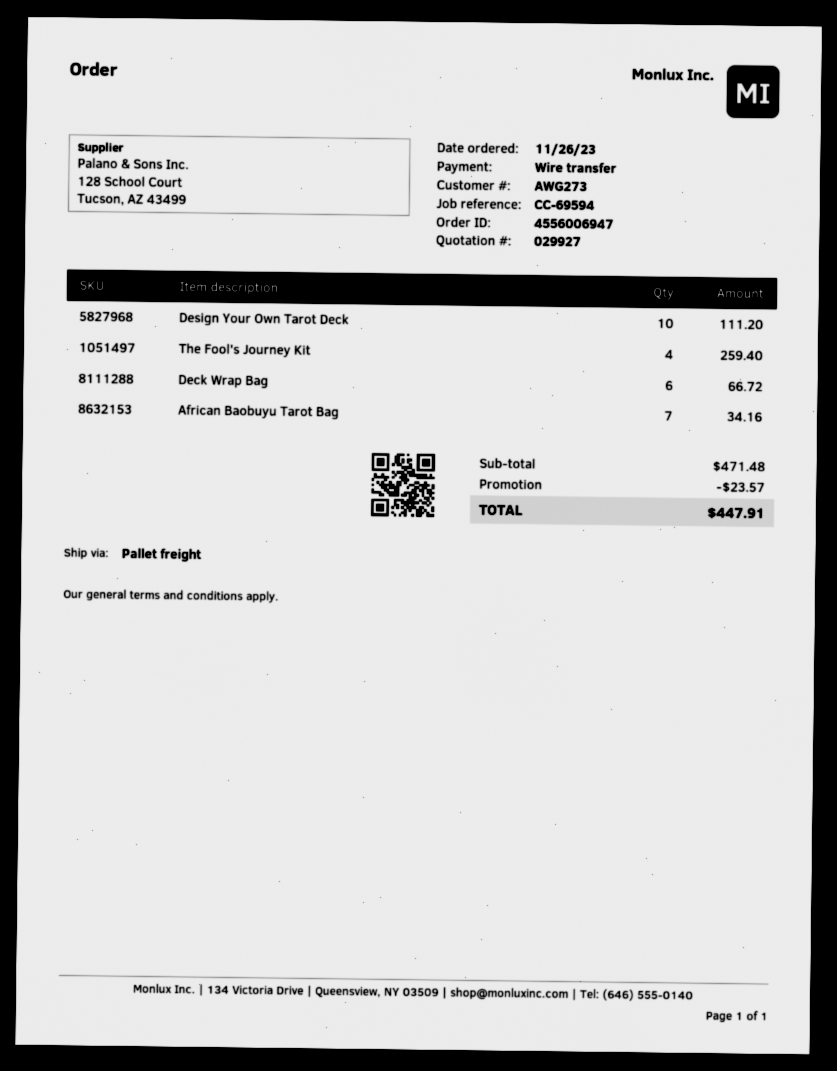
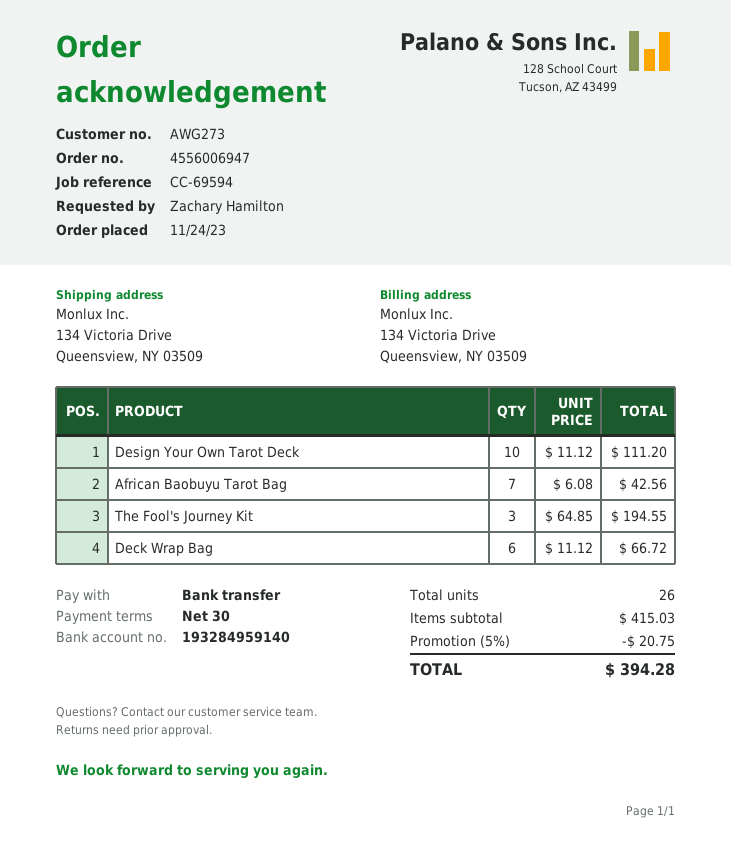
order date: 2023-11-26 -> 2023-11-24
The Fool's Journey Kit: 4 for 259.40 -> 3 for 194.55
African Baobuyu Tarot Bag: 7 for 34.16 -> 7 for 42.56
subtotal: 471.48 -> 415.03
discount: 23.57 -> 20.75
total: 447.91 -> 394.28

